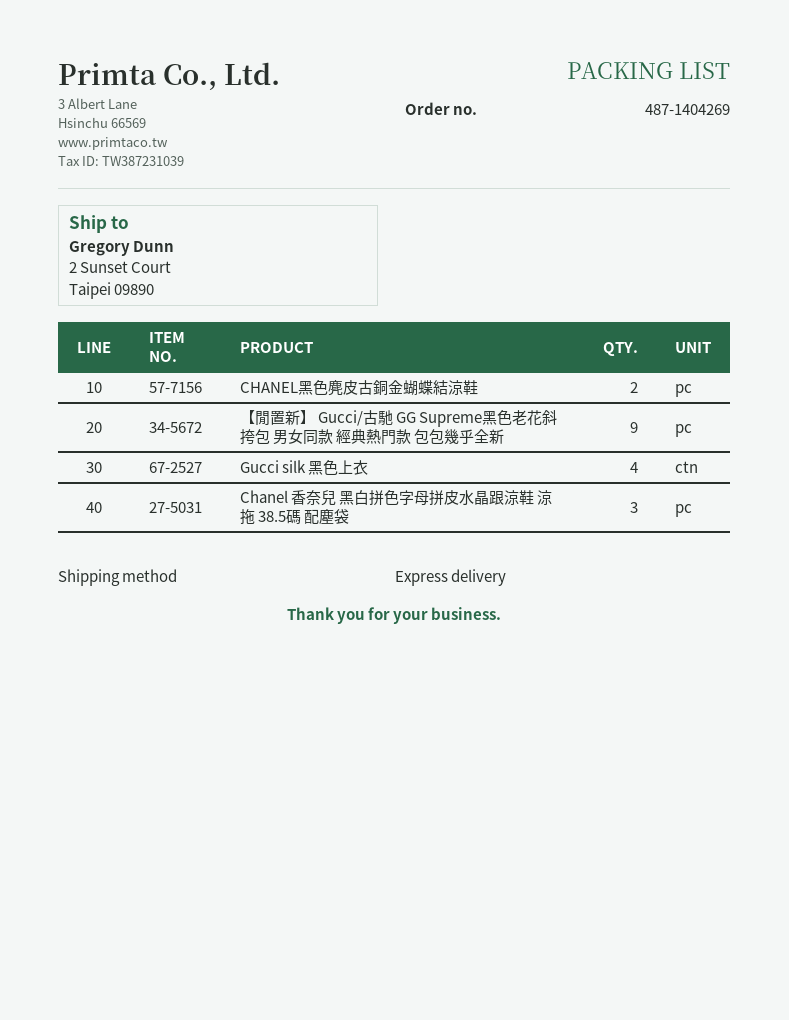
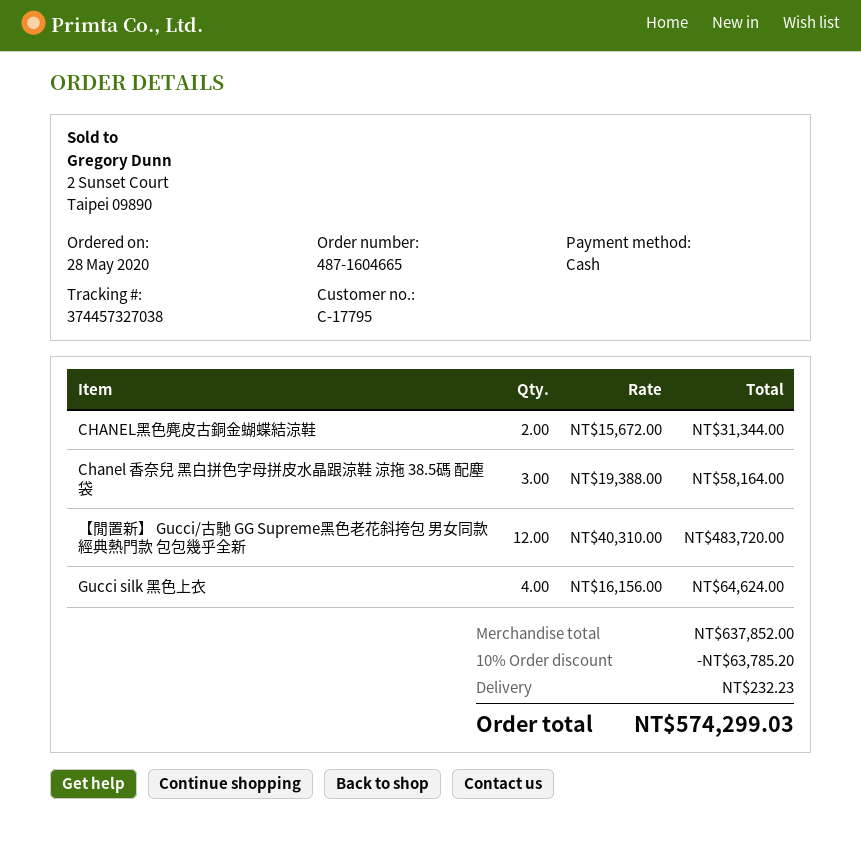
order number: 487-1404269 -> 487-1604665
【閒置新】 Gucci/古馳 GG Supreme黑色老花斜挎包 男女同款 經典熱門款 包包幾乎全新: 9 -> 12

